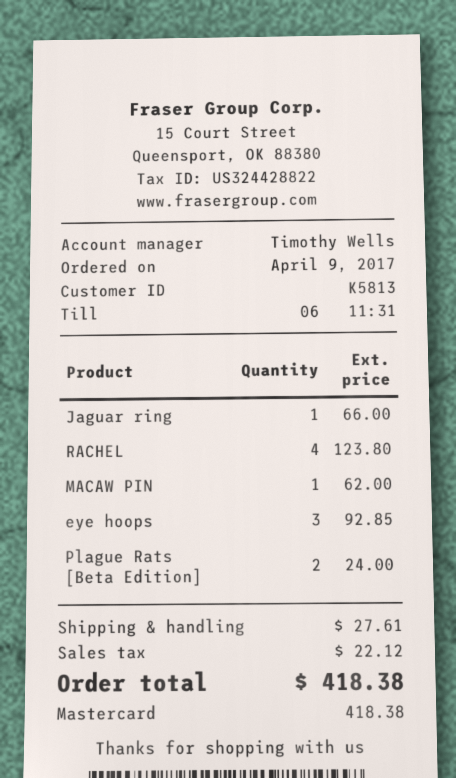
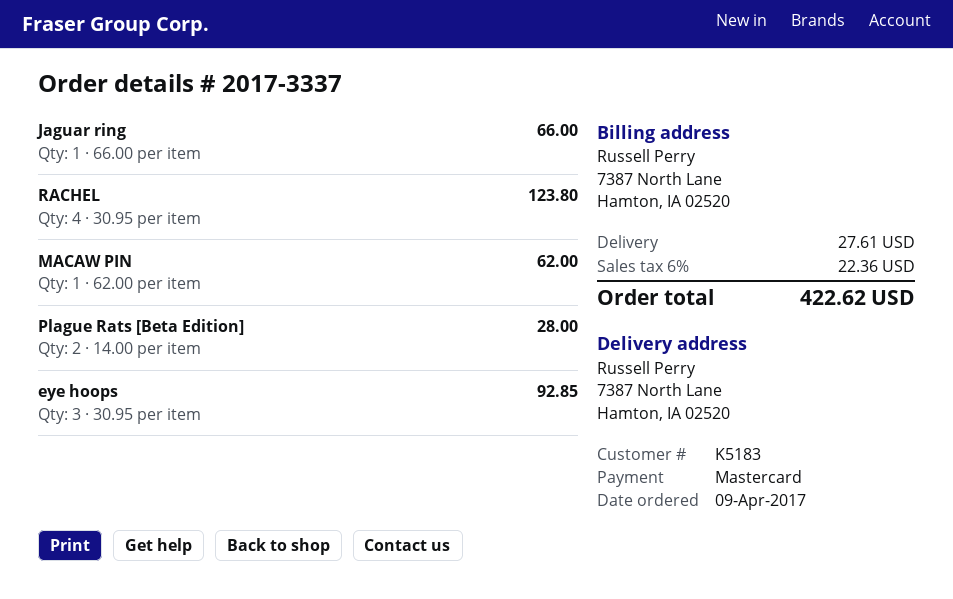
customer number: K5813 -> K5183
Plague Rats [Beta Edition]: 2 for 24.00 -> 2 for 28.00
tax: 22.12 -> 22.36
total: 418.38 -> 422.62

